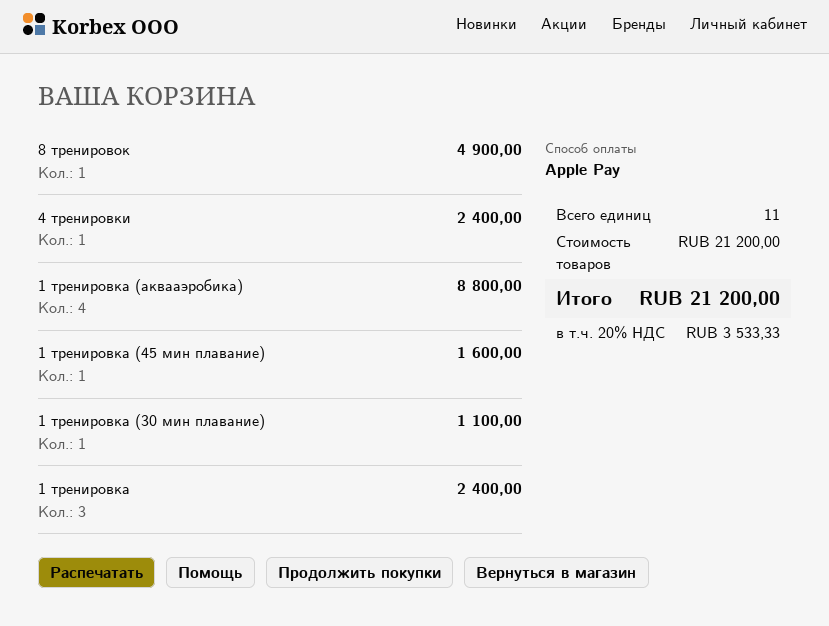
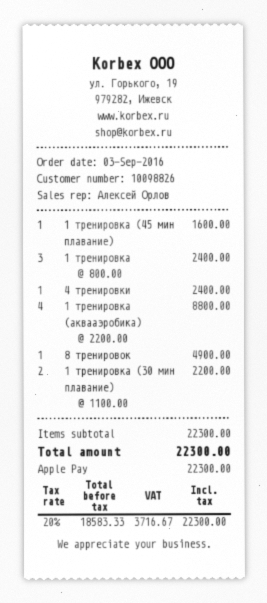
1 тренировка (30 мин плавание): 1 for 1100.00 -> 2 for 2200.00
subtotal: 21200.00 -> 22300.00
tax: 20% = 3533.33 -> 20% = 3716.67
total: 21200.00 -> 22300.00

